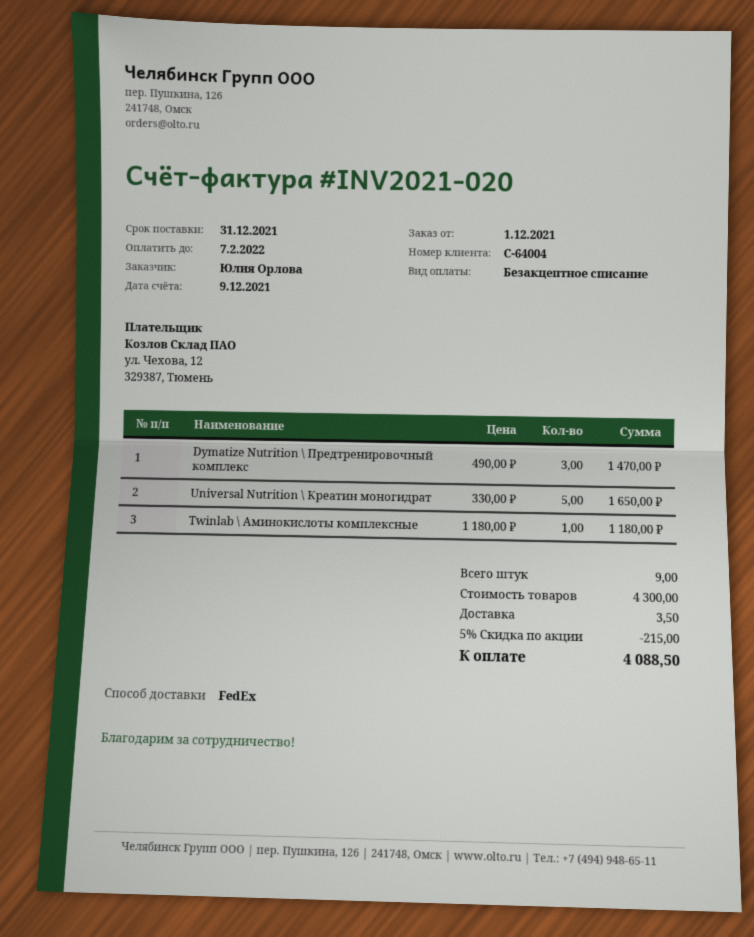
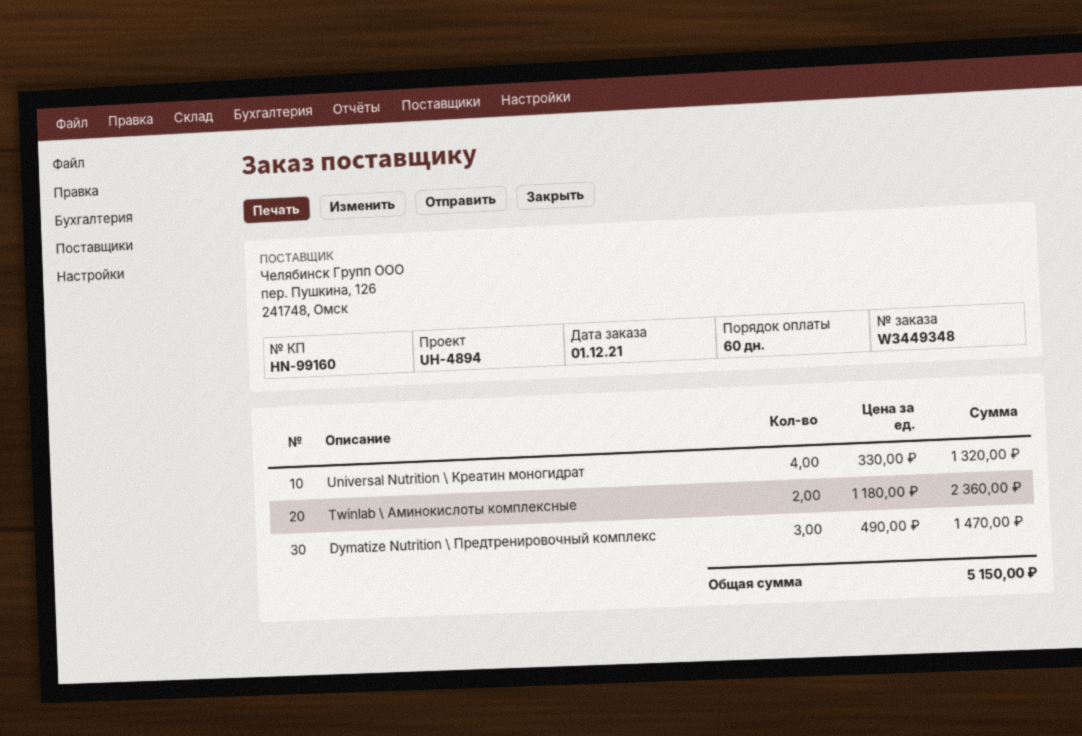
Universal Nutrition \ Креатин моногидрат: 5 x 330.00 = 1650.00 -> 4 x 330.00 = 1320.00
Twinlab \ Аминокислоты комплексные: 1 x 1180.00 = 1180.00 -> 2 x 1180.00 = 2360.00
discount: 5% = 215.00 -> none
shipping: 3.50 -> none
total: 4088.50 -> 5150.00

